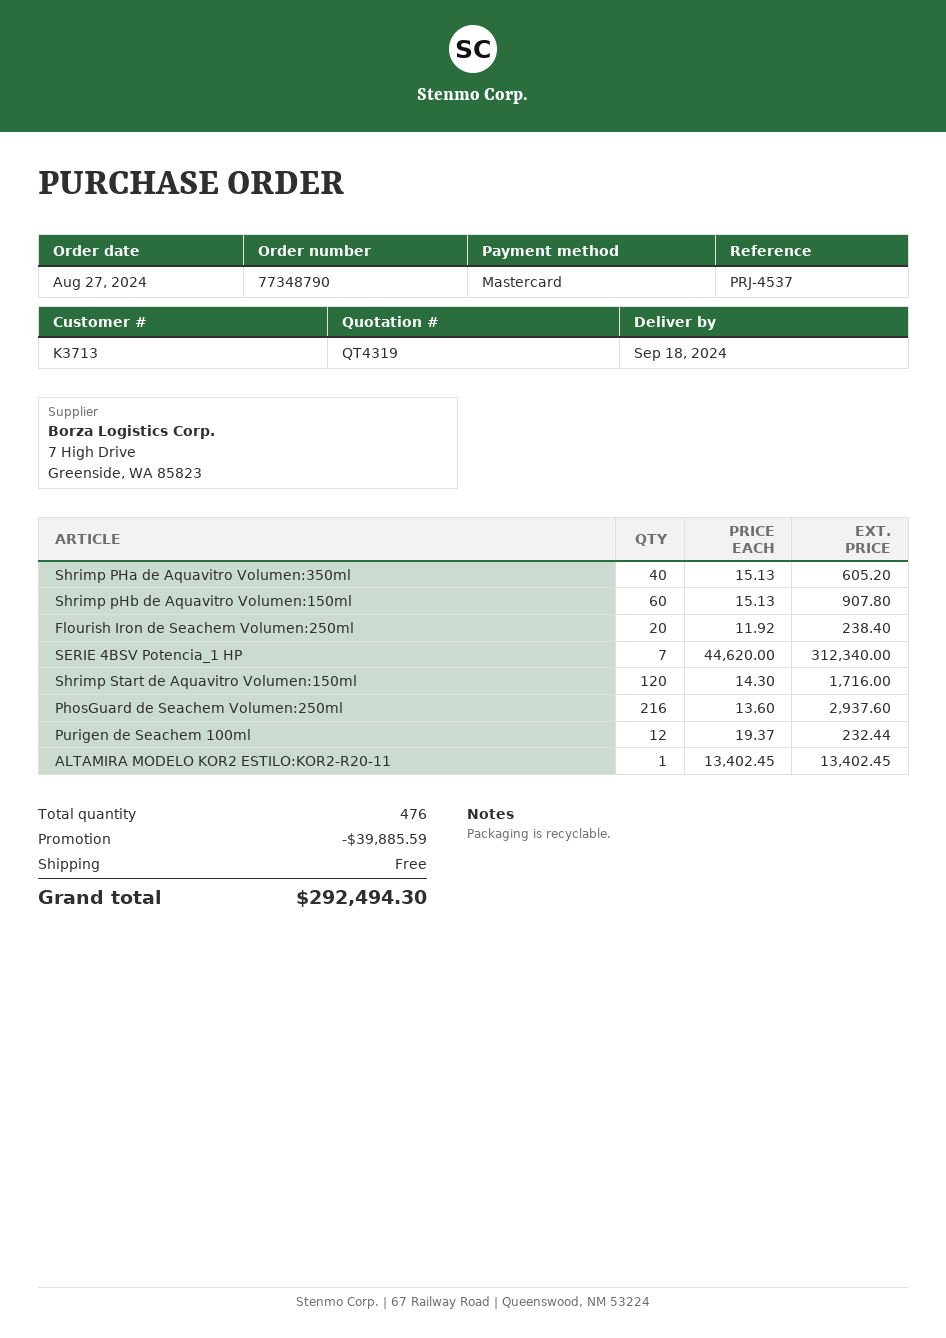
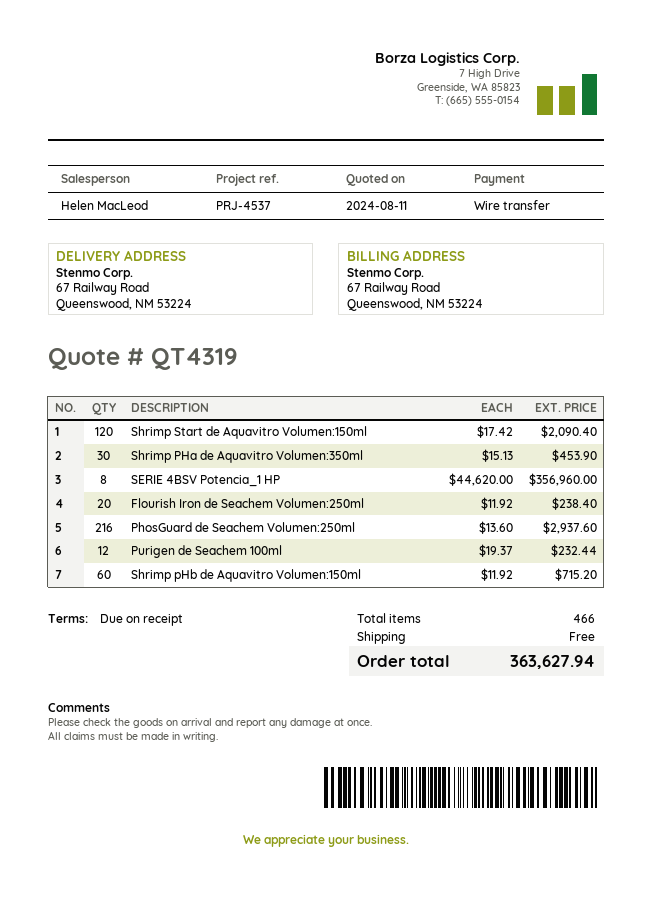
payment method: Mastercard -> bank transfer
Shrimp PHa de Aquavitro Volumen:350ml: 40 x 15.13 = 605.20 -> 30 x 15.13 = 453.90
Shrimp pHb de Aquavitro Volumen:150ml: 60 x 15.13 = 907.80 -> 60 x 11.92 = 715.20
SERIE 4BSV Potencia_1 HP: 7 x 44620.00 = 312340.00 -> 8 x 44620.00 = 356960.00
Shrimp Start de Aquavitro Volumen:150ml: 120 x 14.30 = 1716.00 -> 120 x 17.42 = 2090.40
ALTAMIRA MODELO KOR2 ESTILO:KOR2-R20-11: 1 x 13402.45 = 13402.45 -> none
total quantity: 476 -> 466
discount: 39885.59 -> none
total: 292494.30 -> 363627.94

